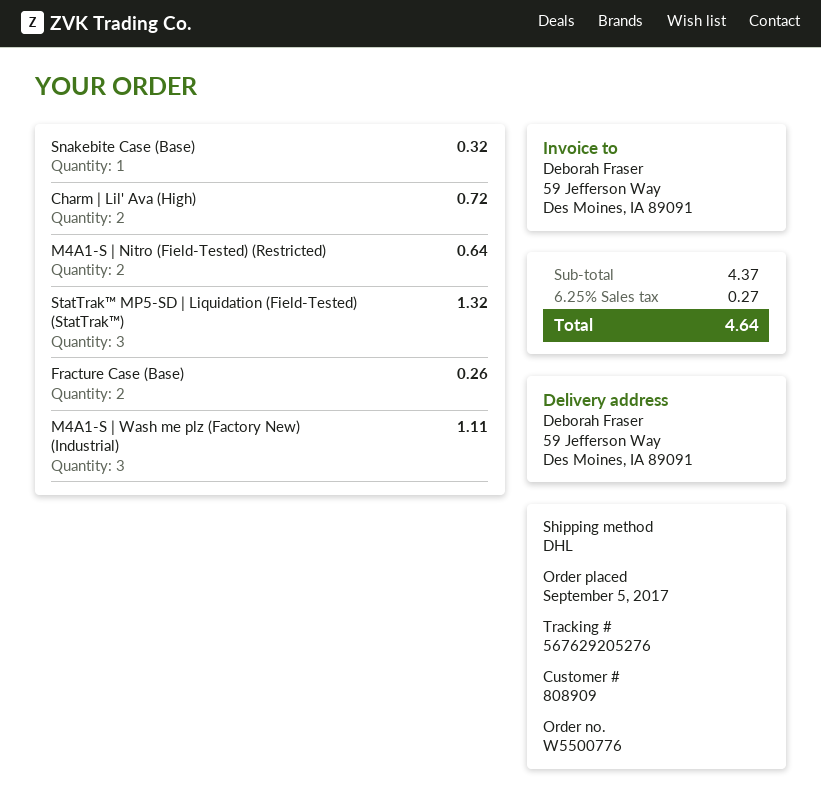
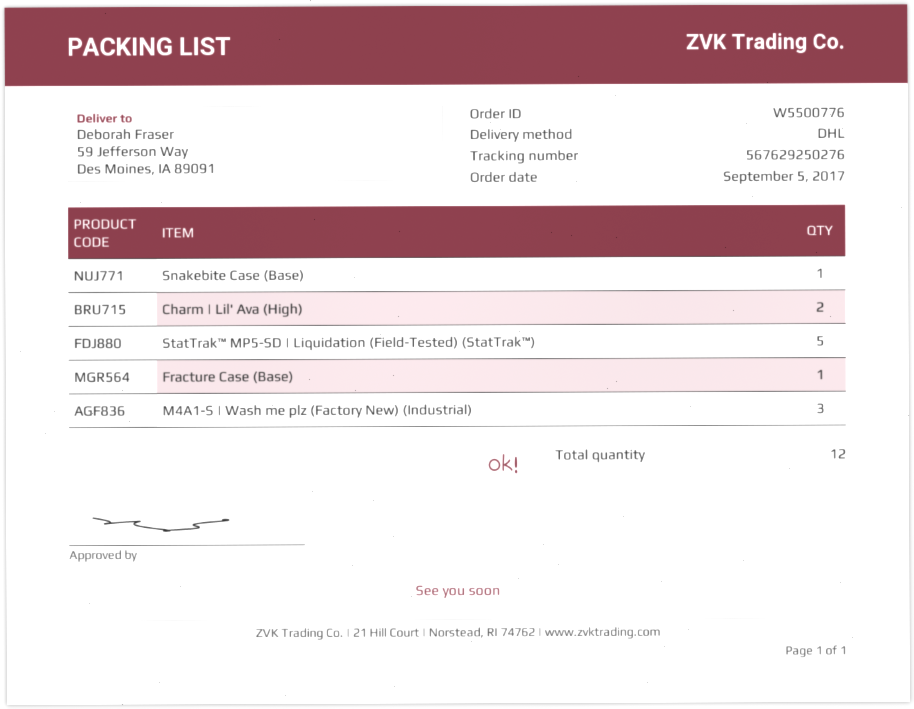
tracking number: 567629205276 -> 567629250276
M4A1-S | Nitro (Field-Tested) (Restricted): 2 -> none
StatTrak™ MP5-SD | Liquidation (Field-Tested) (StatTrak™): 3 -> 5
Fracture Case (Base): 2 -> 1

